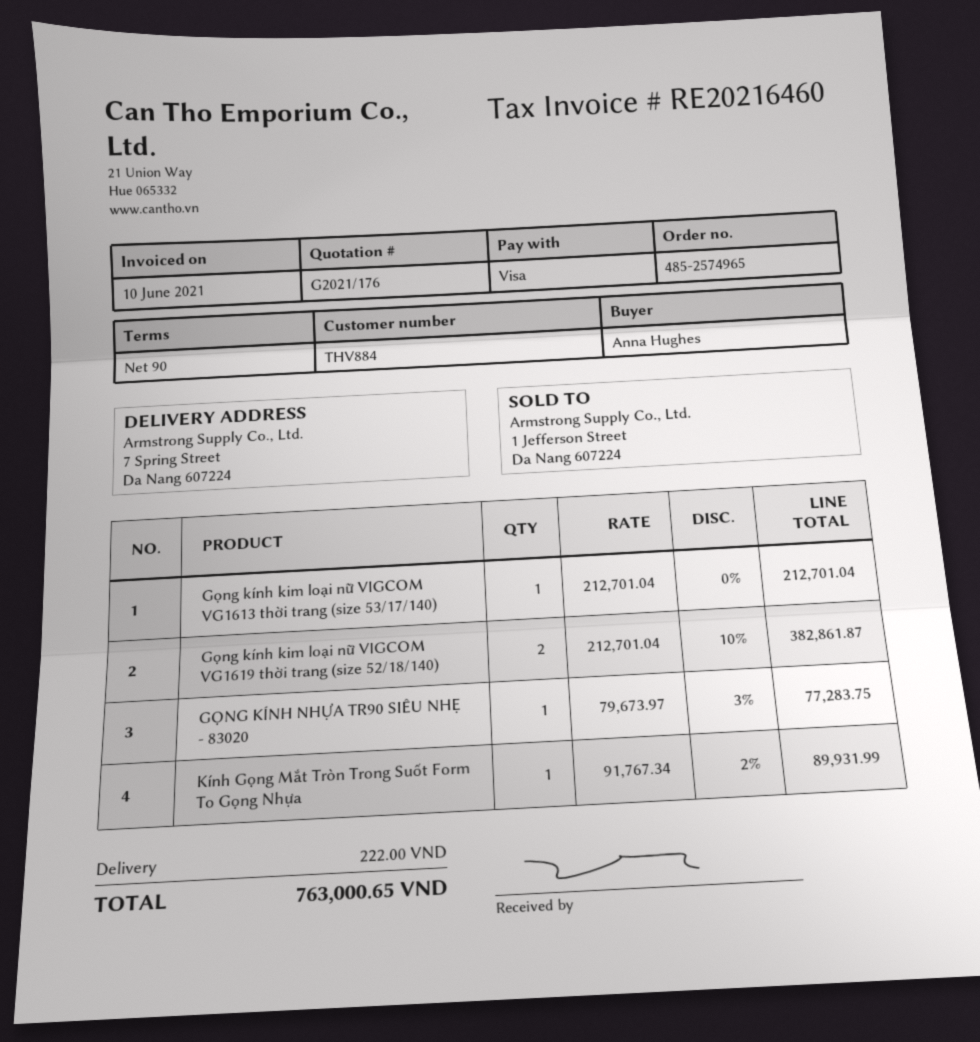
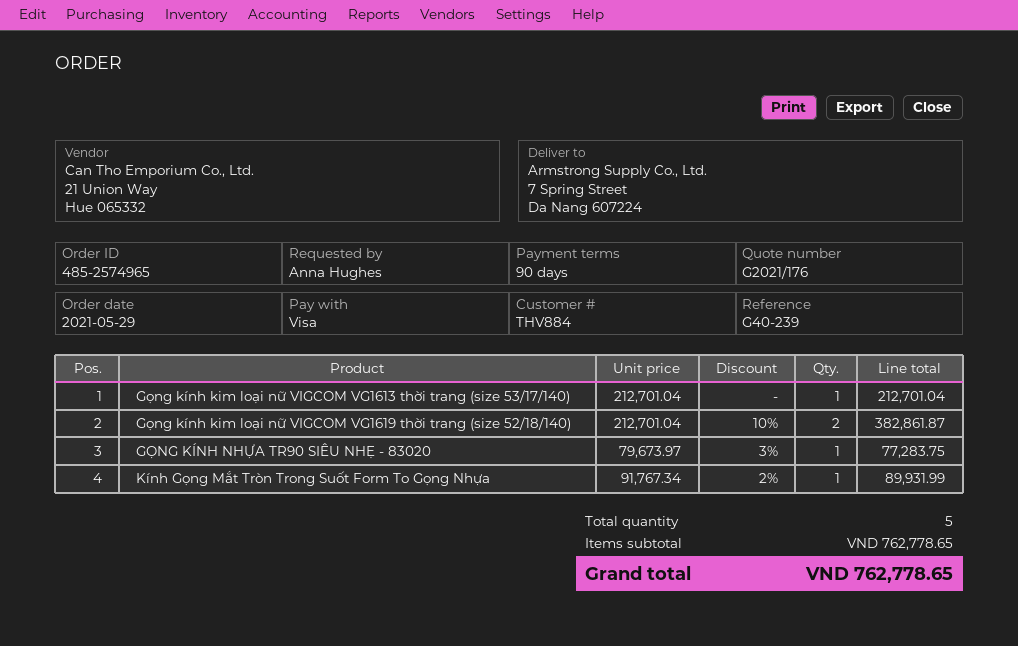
shipping: 222.00 -> none
total: 763000.65 -> 762778.65

